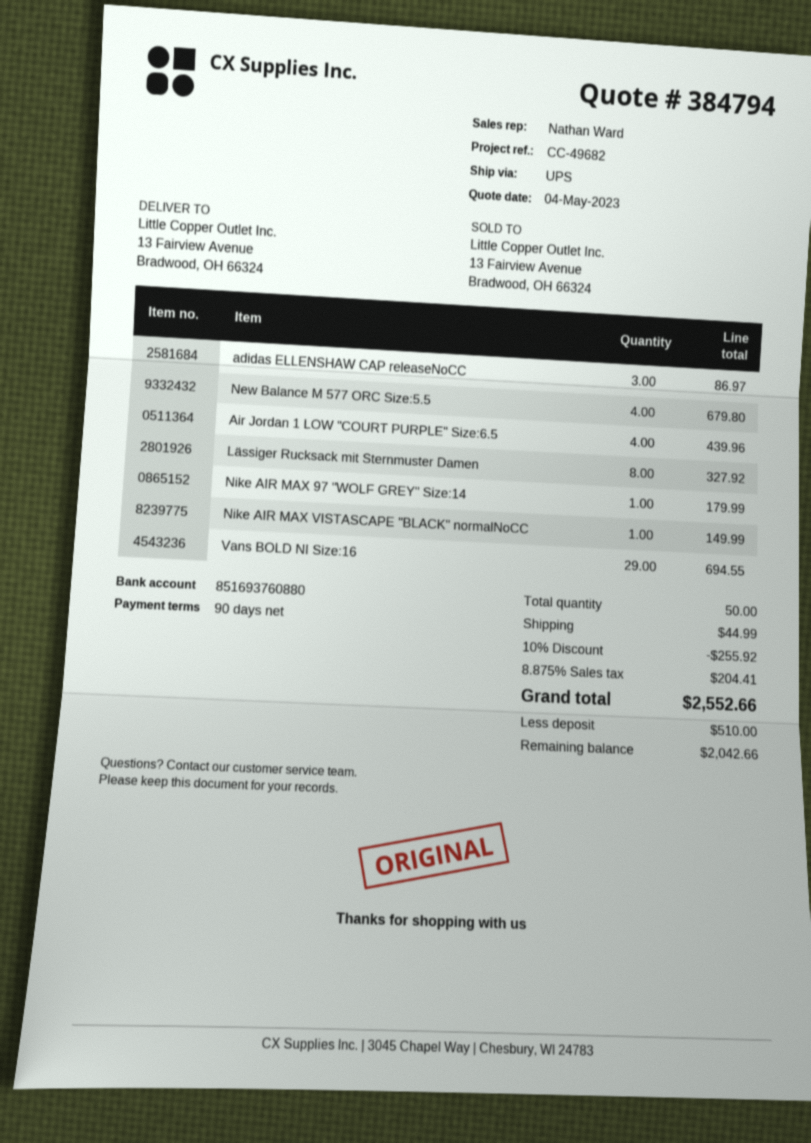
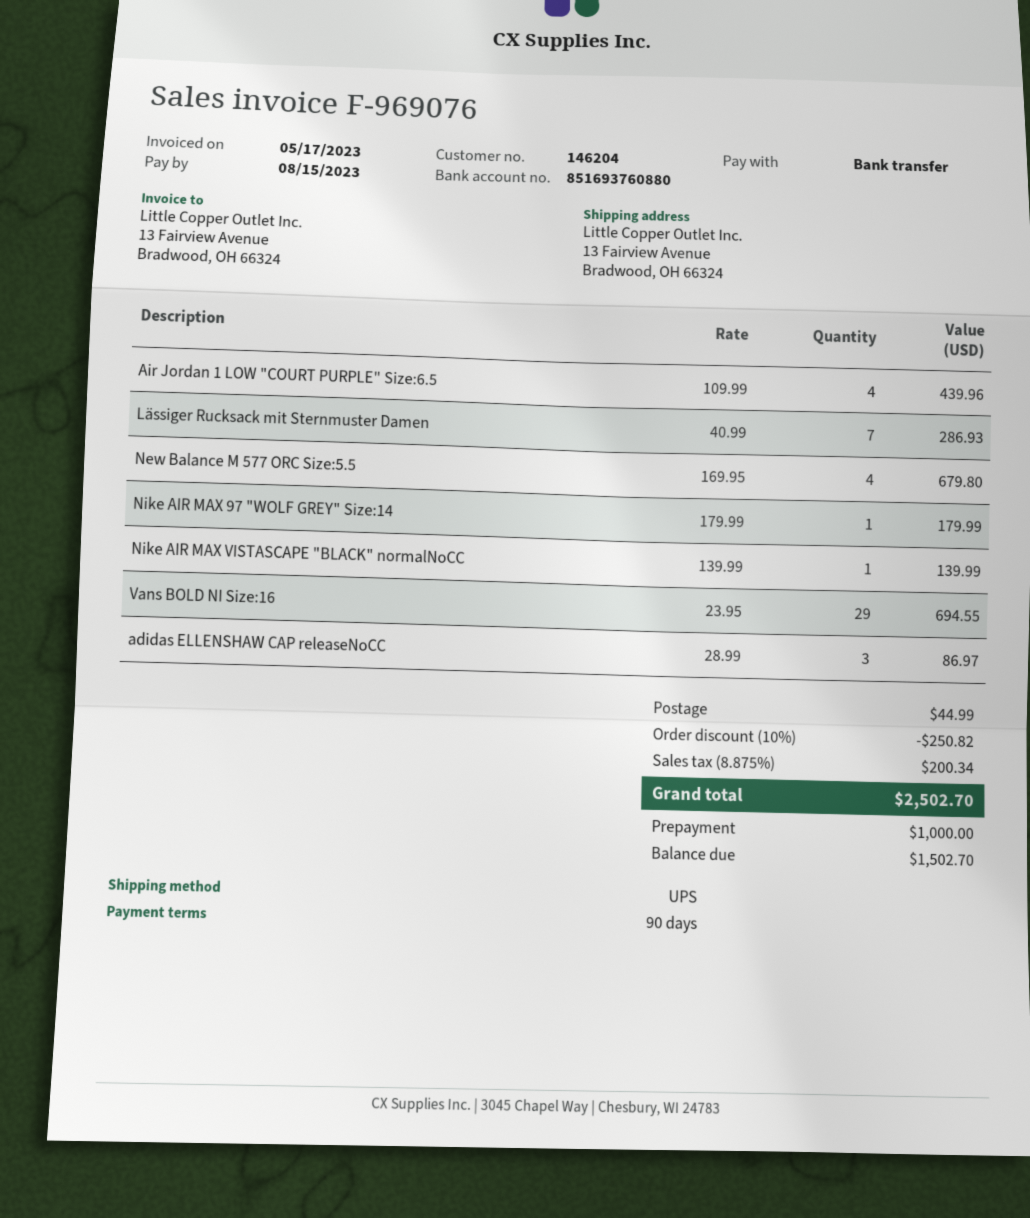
Lässiger Rucksack mit Sternmuster Damen: 8 for 327.92 -> 7 for 286.93
Nike AIR MAX VISTASCAPE "BLACK" normalNoCC: 1 for 149.99 -> 1 for 139.99
discount: 10% = 255.92 -> 10% = 250.82
tax: 8.875% = 204.41 -> 8.875% = 200.34
total: 2552.66 -> 2502.70
deposit: 510.00 -> 1000.00
balance: 2042.66 -> 1502.70

